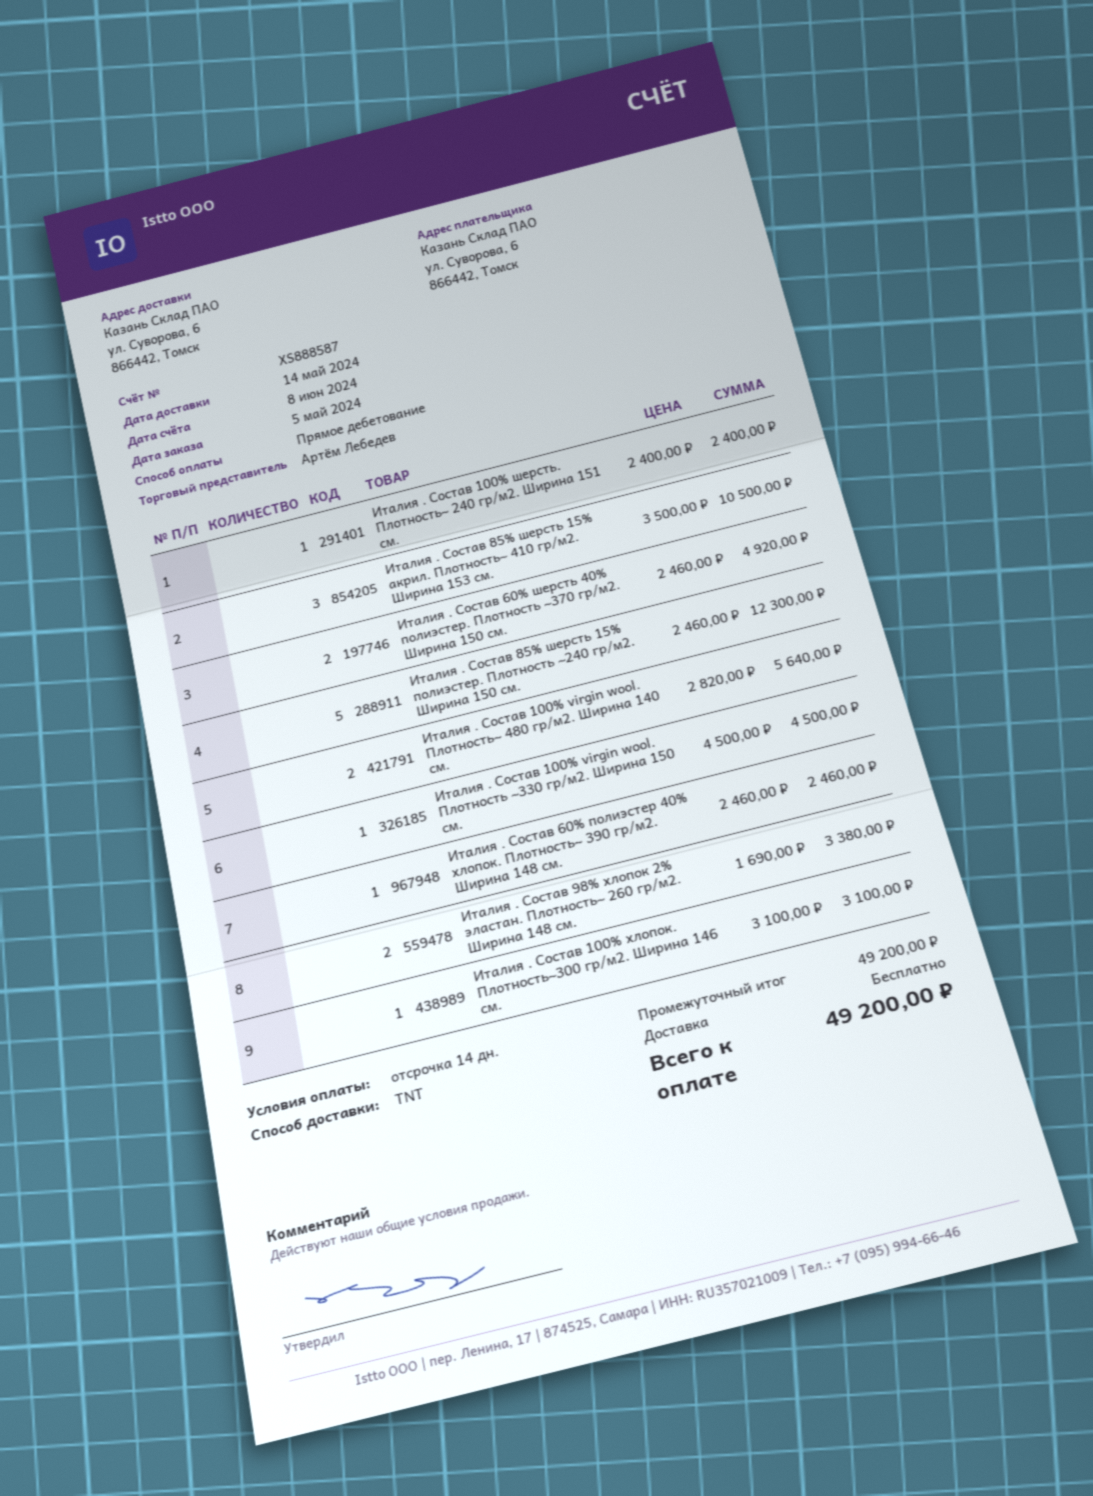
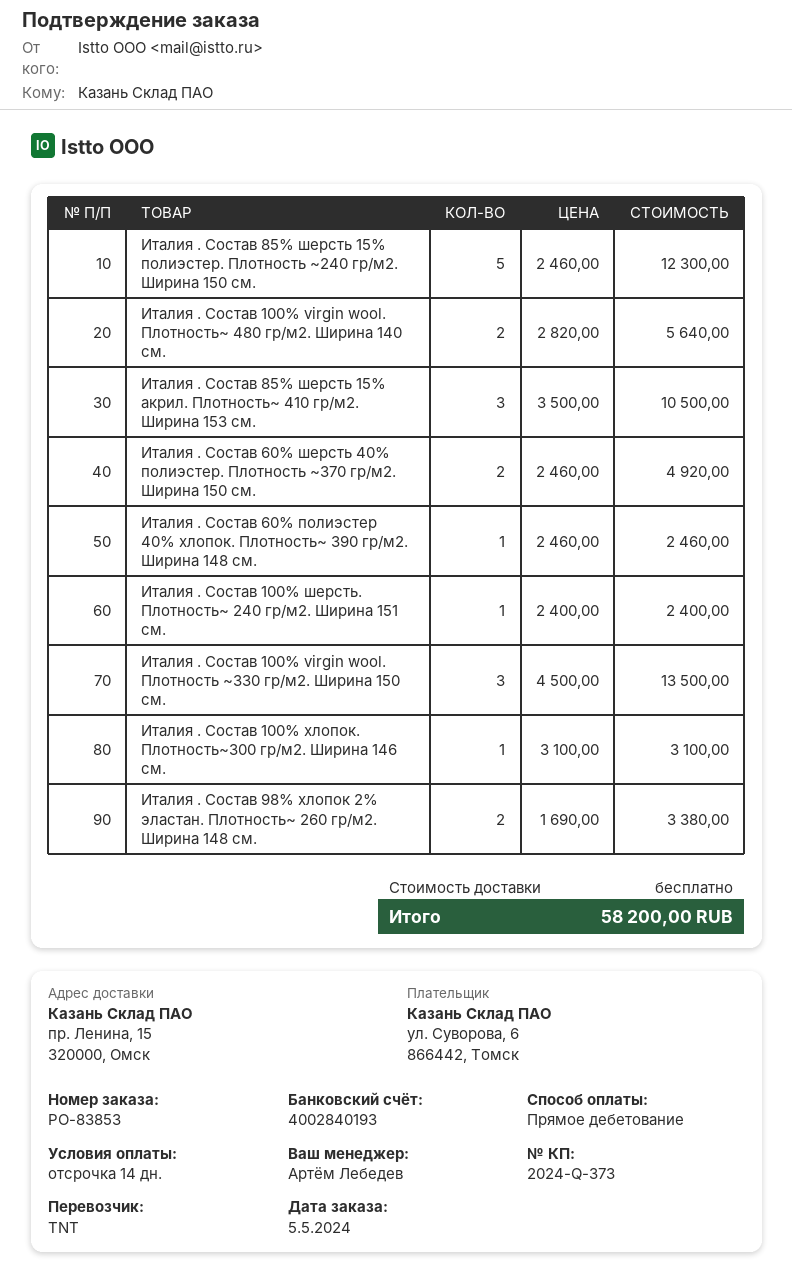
ship to: ул. Суворова, 6, 866442, Томск -> пр. Ленина, 15, 320000, Омск
Италия . Состав 100% virgin wool. Плотность ~330 гр/м2. Ширина 150 см.: 1 x 4500.00 = 4500.00 -> 3 x 4500.00 = 13500.00
total: 49200.00 -> 58200.00

